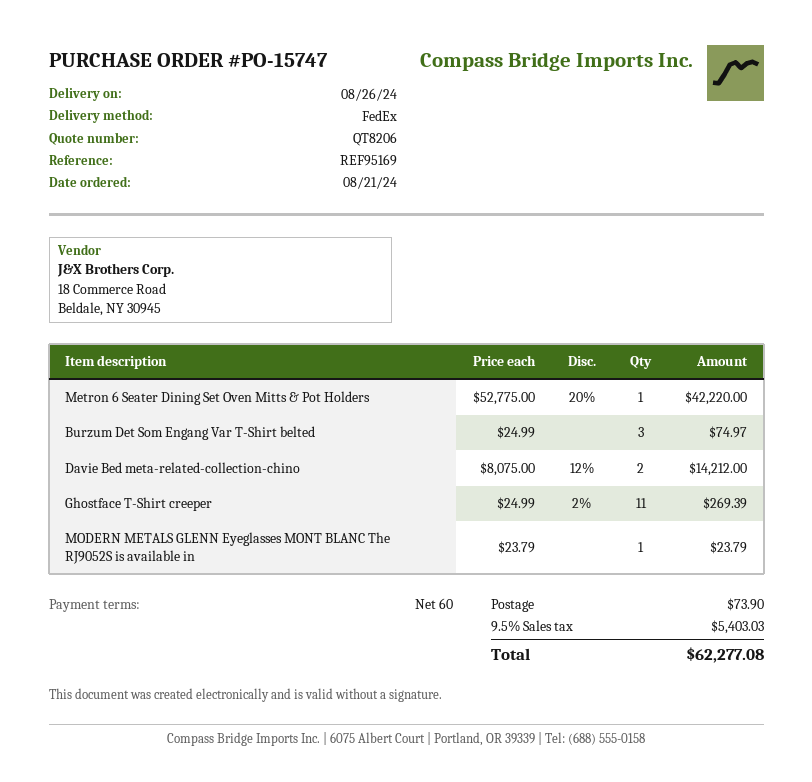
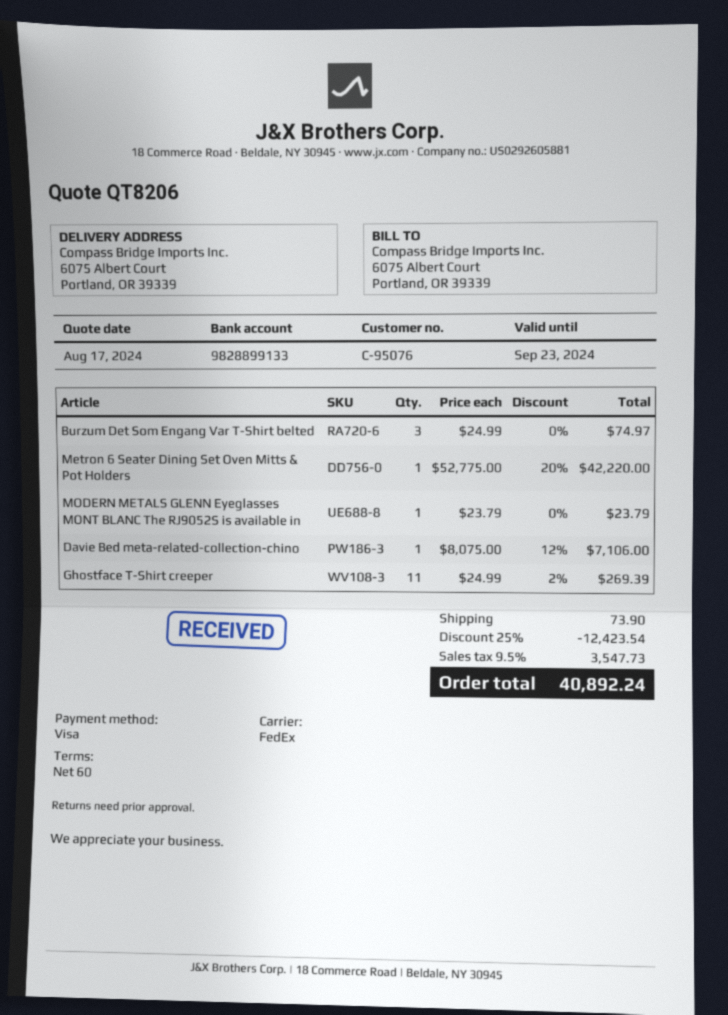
Davie Bed meta-related-collection-chino: 2 x 8075.00 - 12% = 14212.00 -> 1 x 8075.00 - 12% = 7106.00
discount: none -> 25% = 12423.54
tax: 9.5% = 5403.03 -> 9.5% = 3547.73
total: 62277.08 -> 40892.24

